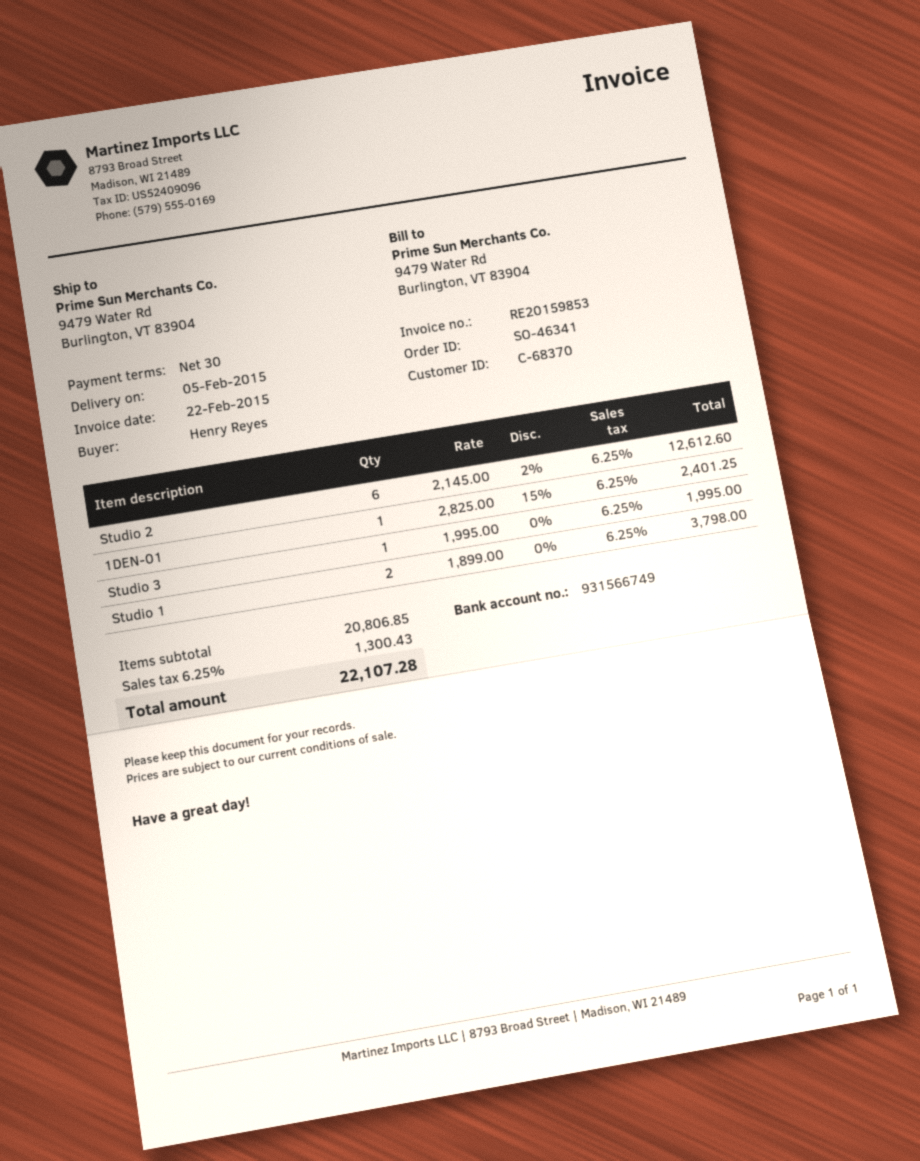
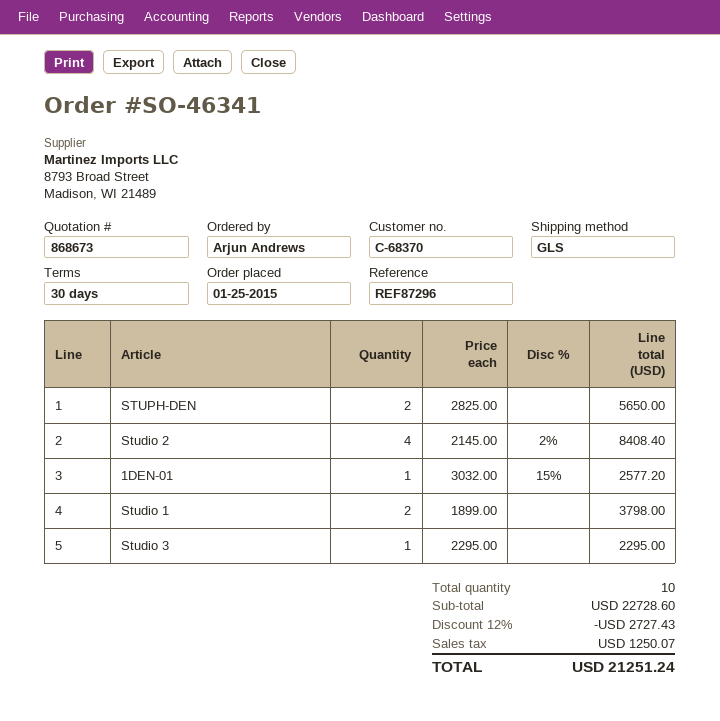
ordered by: Henry Reyes -> Arjun Andrews
Studio 2: 6 x 2145.00 - 2% = 12612.60 -> 4 x 2145.00 - 2% = 8408.40
1DEN-01: 1 x 2825.00 - 15% = 2401.25 -> 1 x 3032.00 - 15% = 2577.20
Studio 3: 1 x 1995.00 = 1995.00 -> 1 x 2295.00 = 2295.00
STUPH-DEN: none -> 2 x 2825.00 = 5650.00
subtotal: 20806.85 -> 22728.60
discount: none -> 12% = 2727.43
tax: 1300.43 -> 1250.07
total: 22107.28 -> 21251.24

